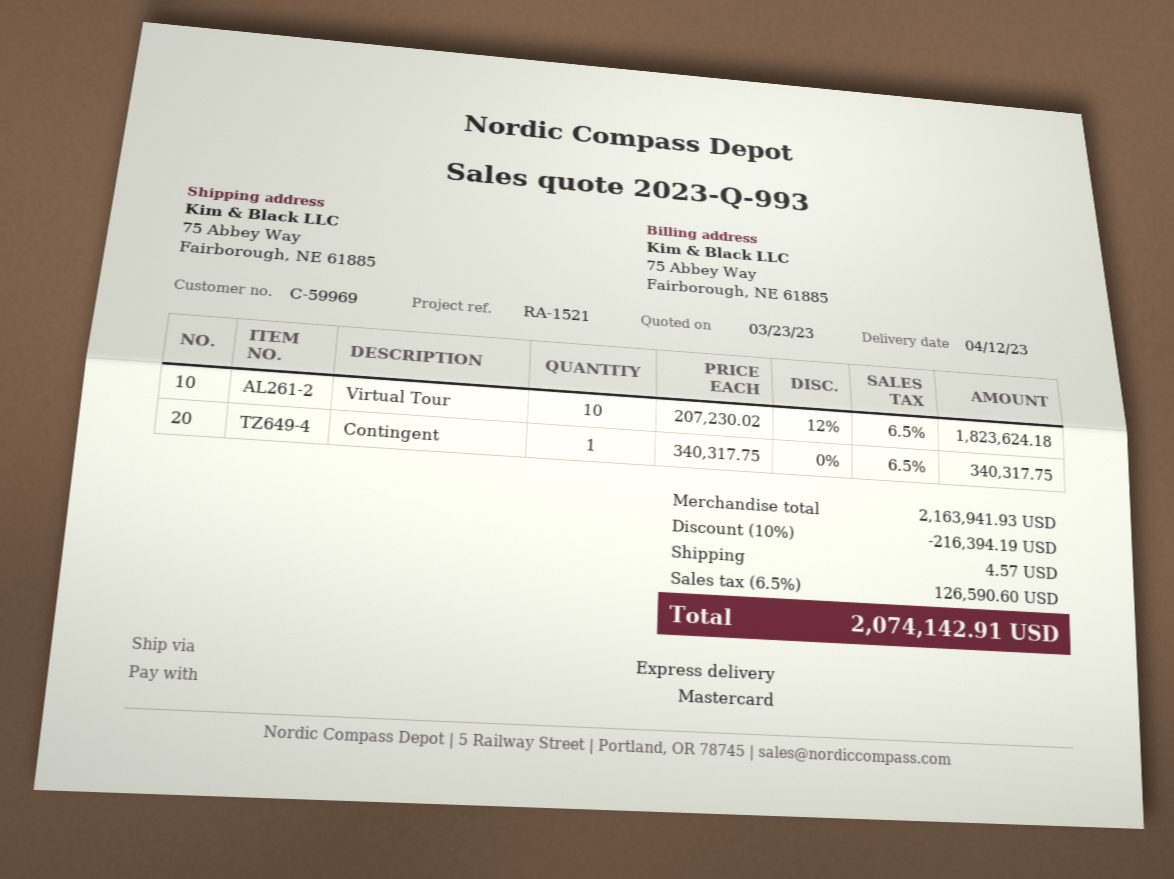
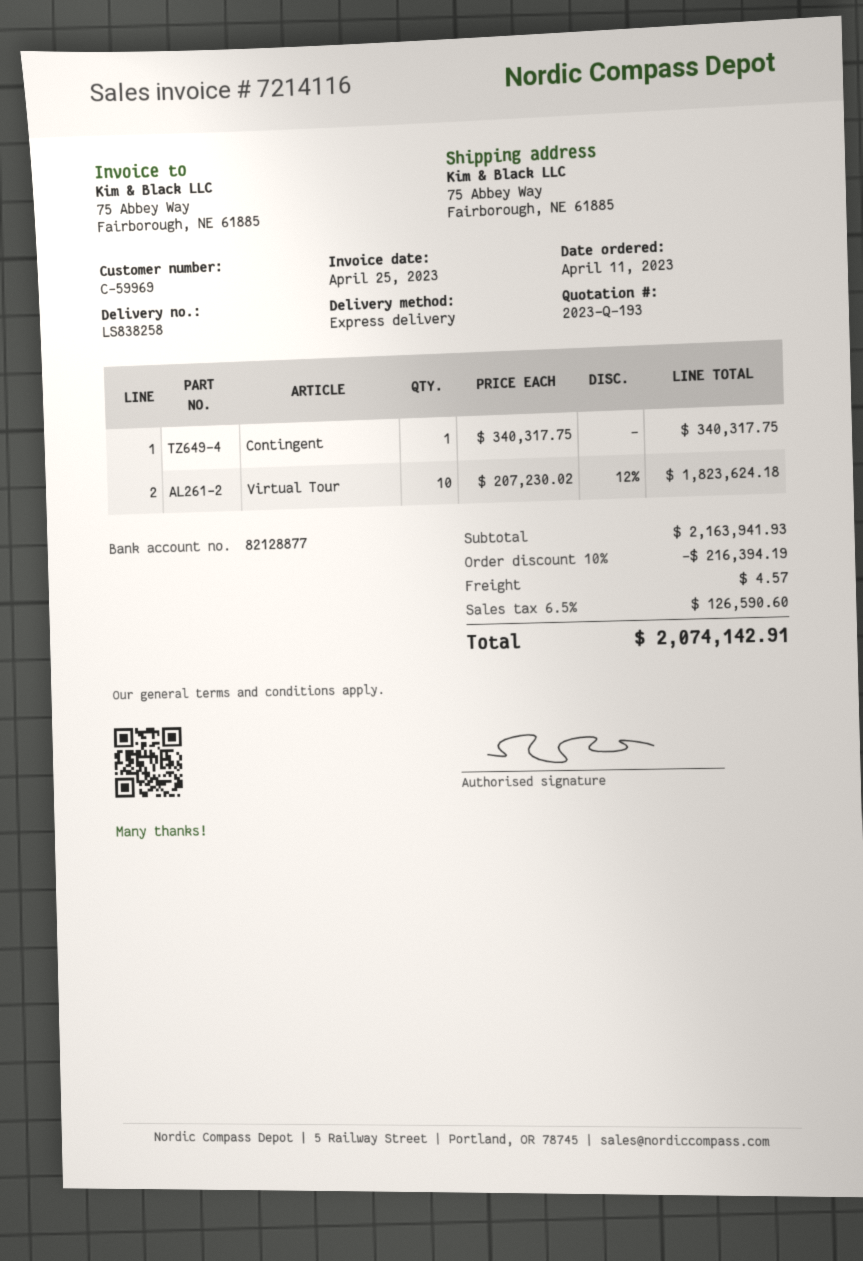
quote number: 2023-Q-993 -> 2023-Q-193

